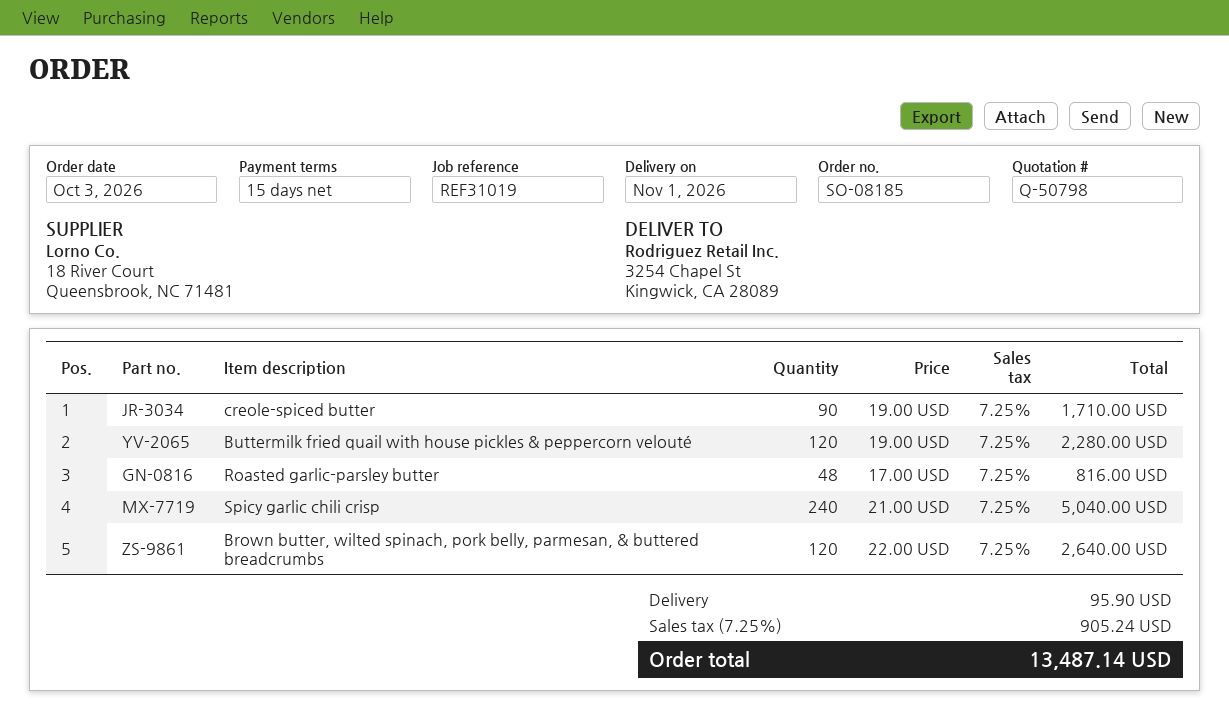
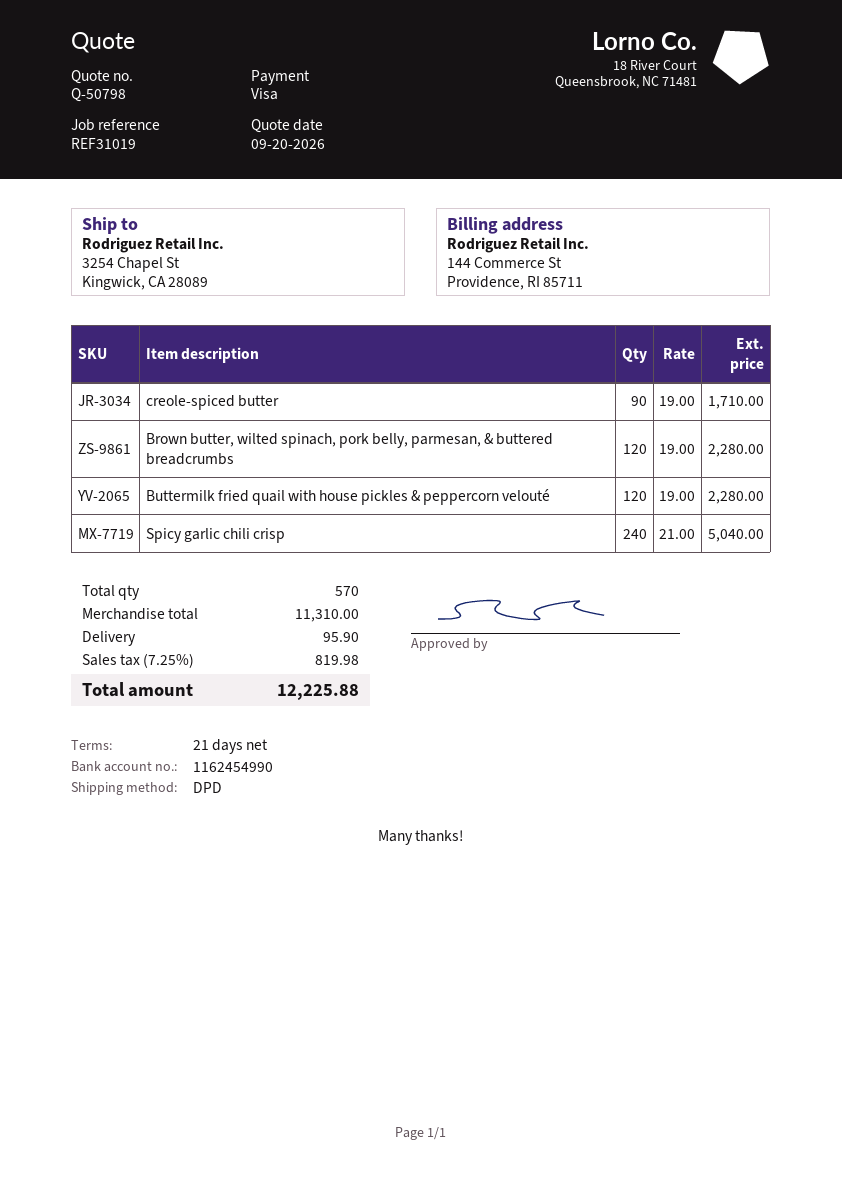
payment terms: 15 days -> 21 days
Roasted garlic-parsley butter: 48 x 17.00 = 816.00 -> none
Brown butter, wilted spinach, pork belly, parmesan, & buttered breadcrumbs: 120 x 22.00 = 2640.00 -> 120 x 19.00 = 2280.00
tax: 7.25% = 905.24 -> 7.25% = 819.98
total: 13487.14 -> 12225.88

